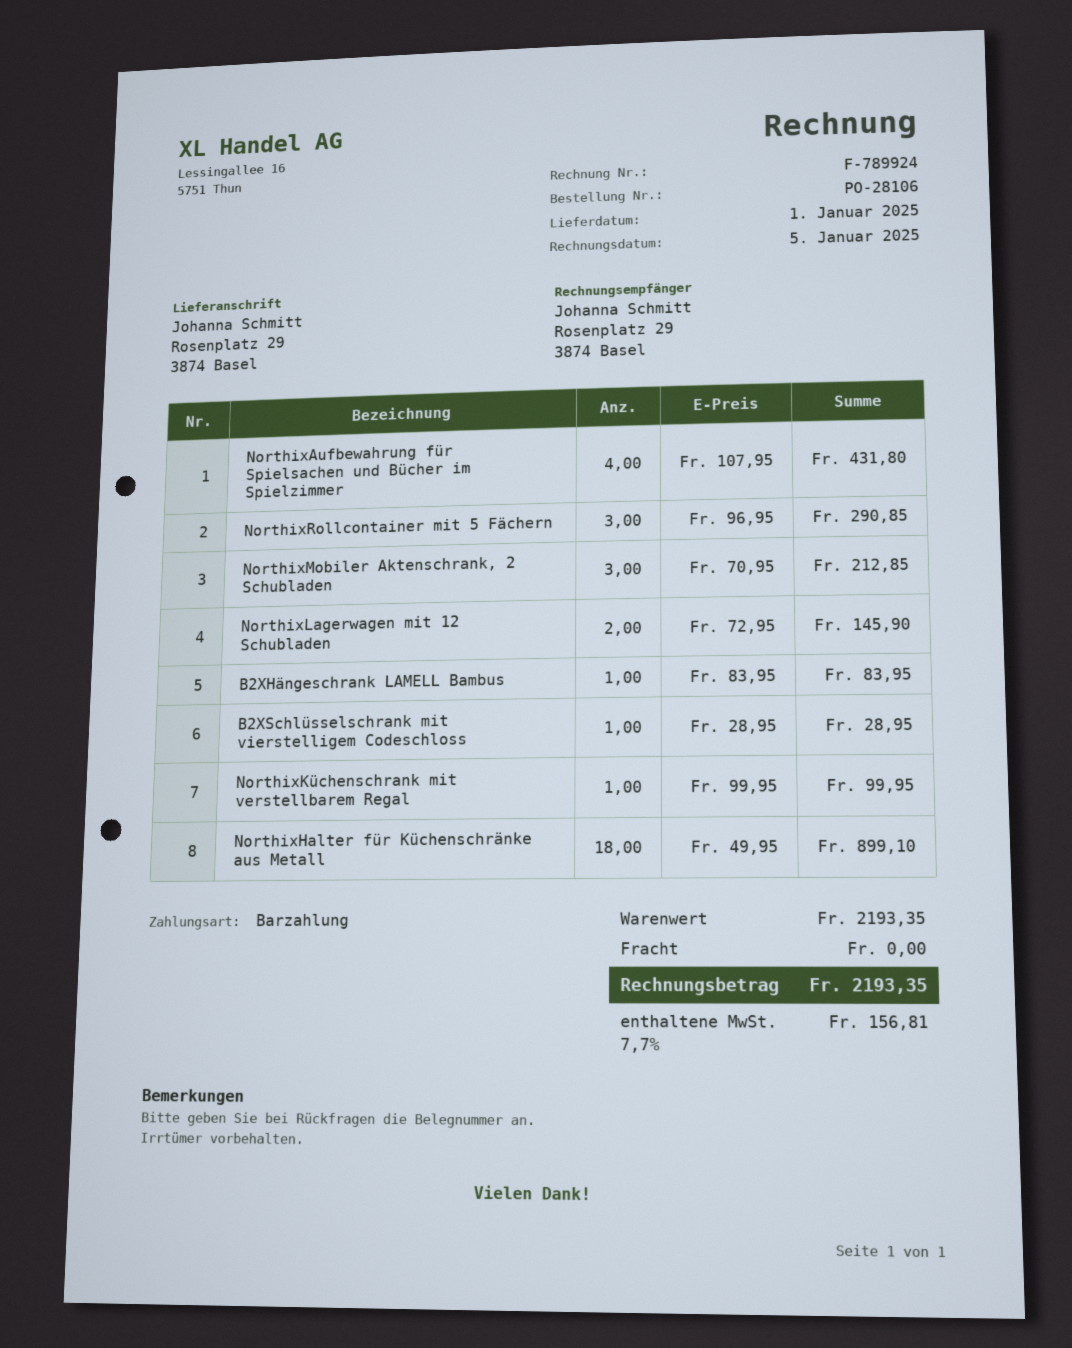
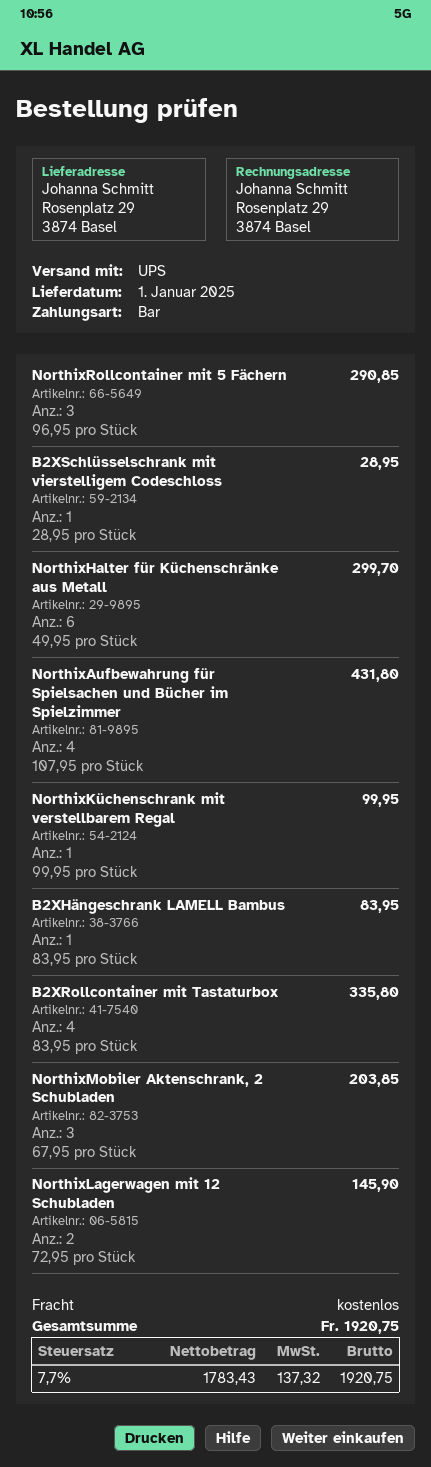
NorthixMobiler Aktenschrank, 2 Schubladen: 3 x 70.95 = 212.85 -> 3 x 67.95 = 203.85
NorthixHalter für Küchenschränke aus Metall: 18 x 49.95 = 899.10 -> 6 x 49.95 = 299.70
B2XRollcontainer mit Tastaturbox: none -> 4 x 83.95 = 335.80
tax: 7.7% = 156.81 -> 7.7% = 137.32
total: 2193.35 -> 1920.75

